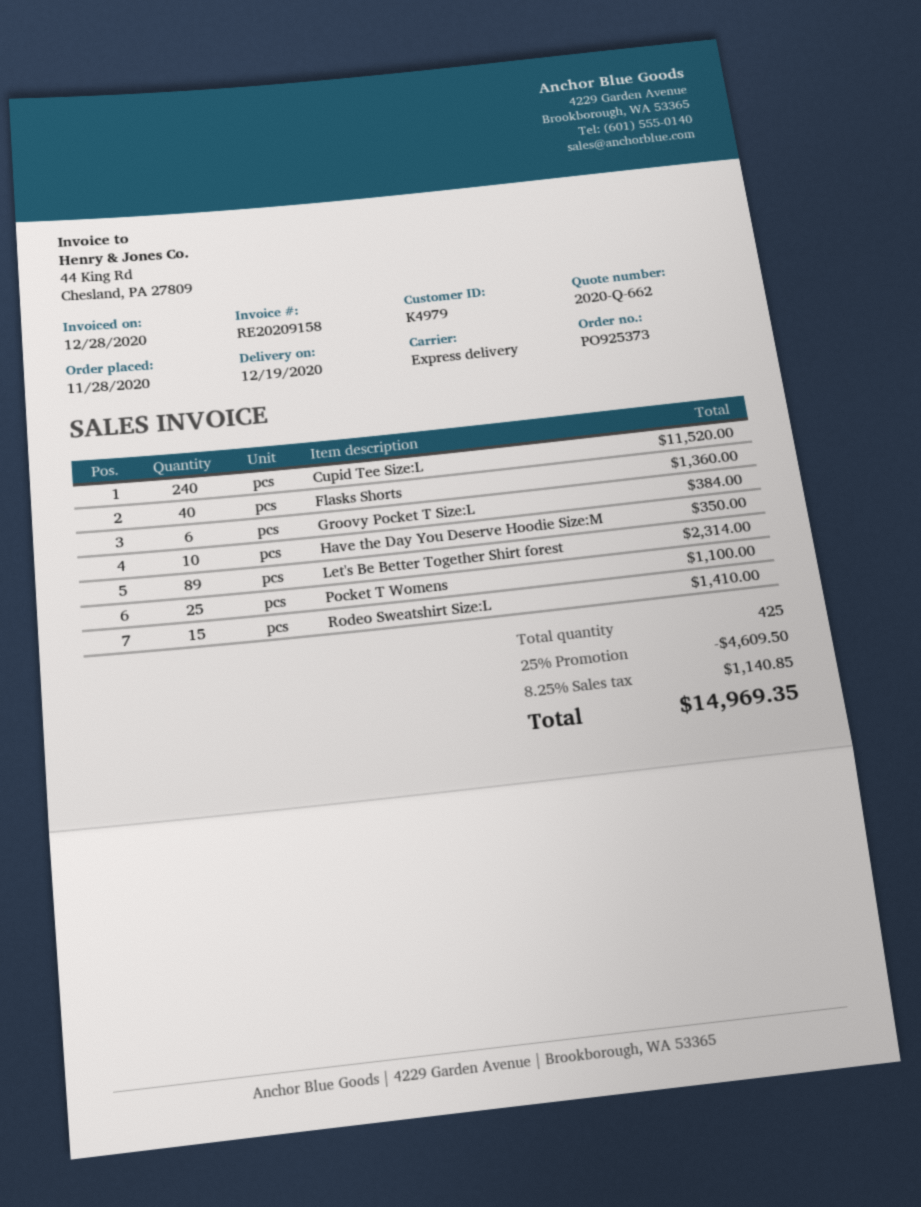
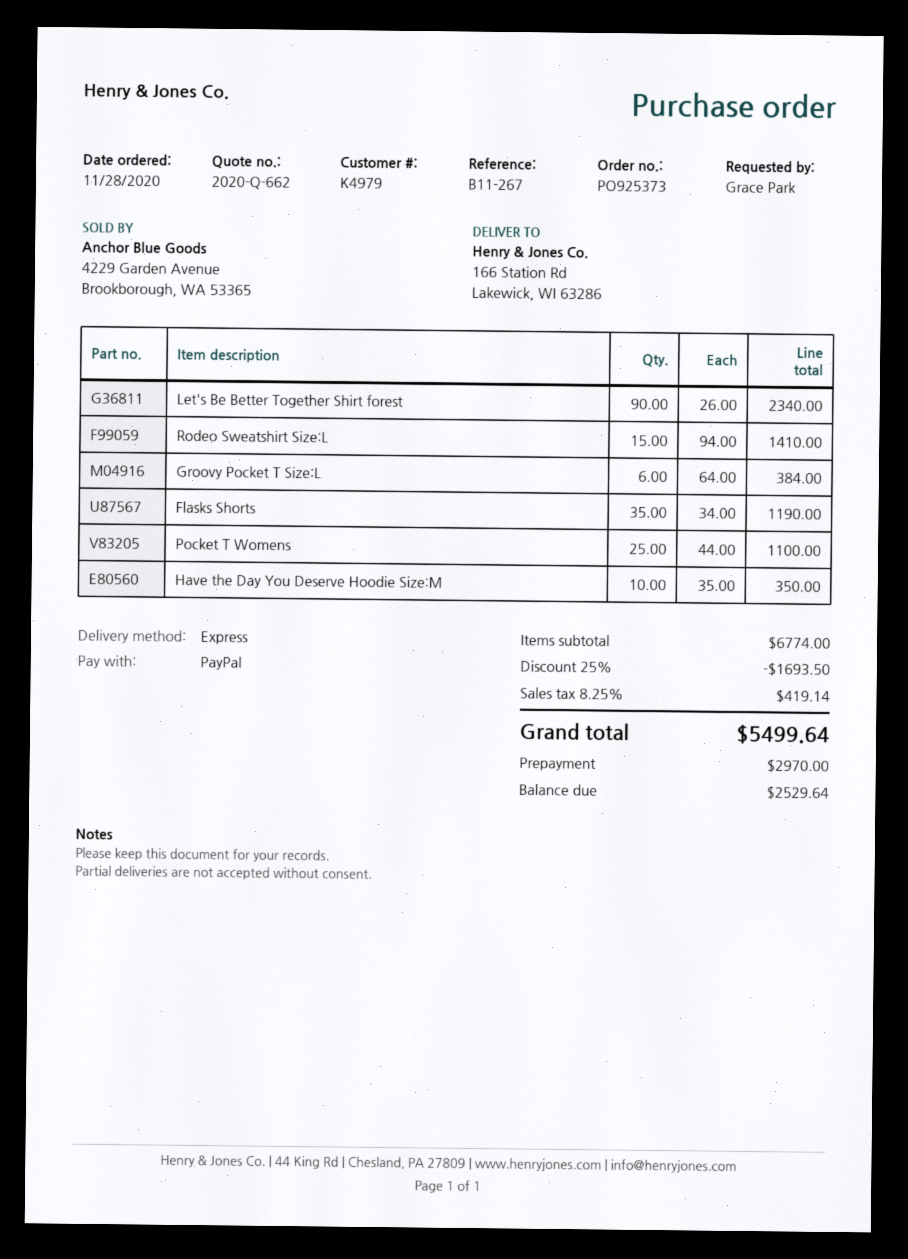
Cupid Tee Size:L: 240 for 11520.00 -> none
Flasks Shorts: 40 for 1360.00 -> 35 for 1190.00
Let's Be Better Together Shirt forest: 89 for 2314.00 -> 90 for 2340.00
discount: 25% = 4609.50 -> 25% = 1693.50
tax: 8.25% = 1140.85 -> 8.25% = 419.14
total: 14969.35 -> 5499.64

